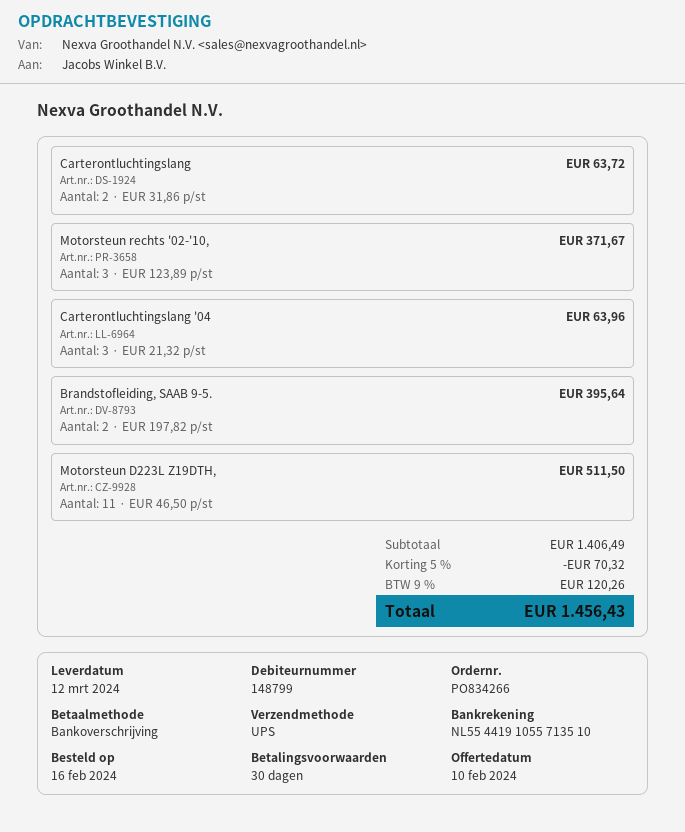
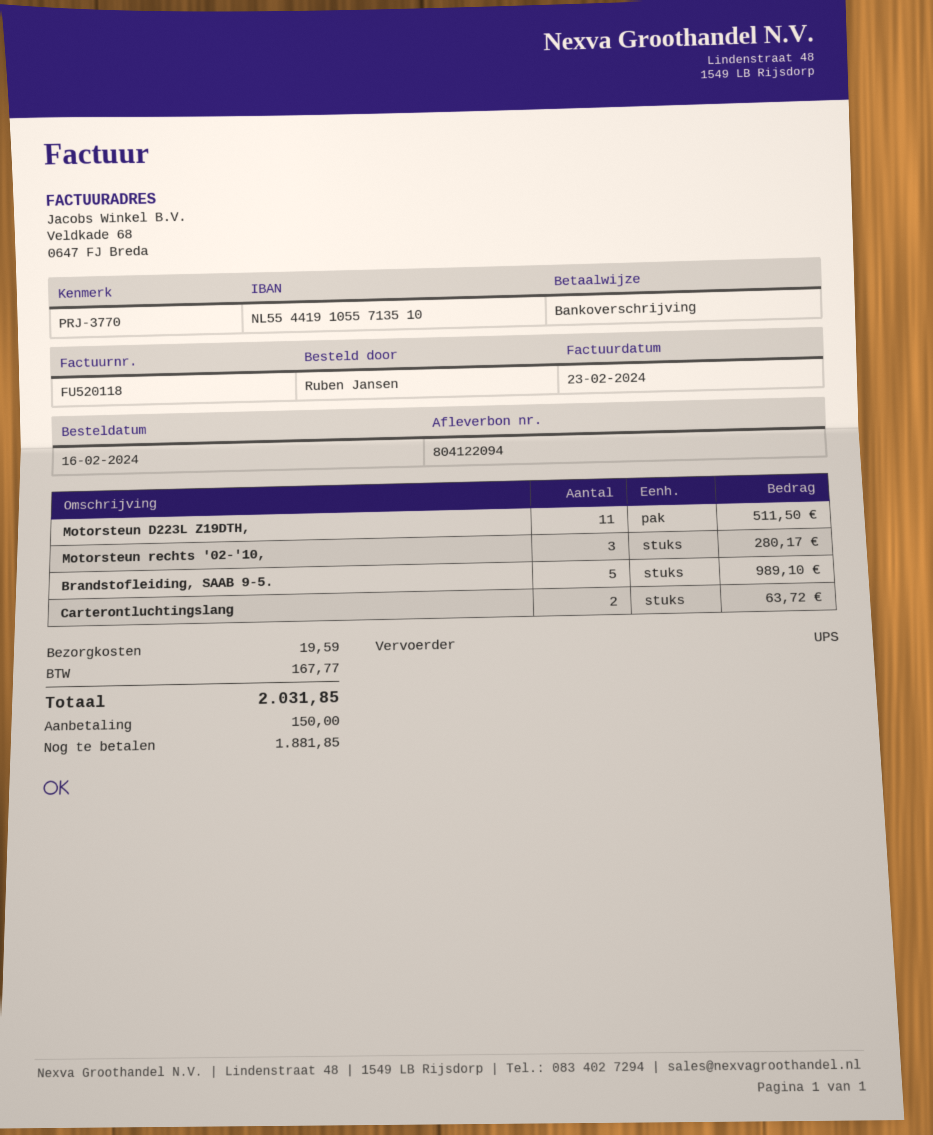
Motorsteun rechts '02-'10,: 3 for 371.67 -> 3 for 280.17
Carterontluchtingslang '04: 3 for 63.96 -> none
Brandstofleiding, SAAB 9-5.: 2 for 395.64 -> 5 for 989.10
discount: 5% = 70.32 -> none
shipping: none -> 19.59
tax: 120.26 -> 167.77
total: 1456.43 -> 2031.85

